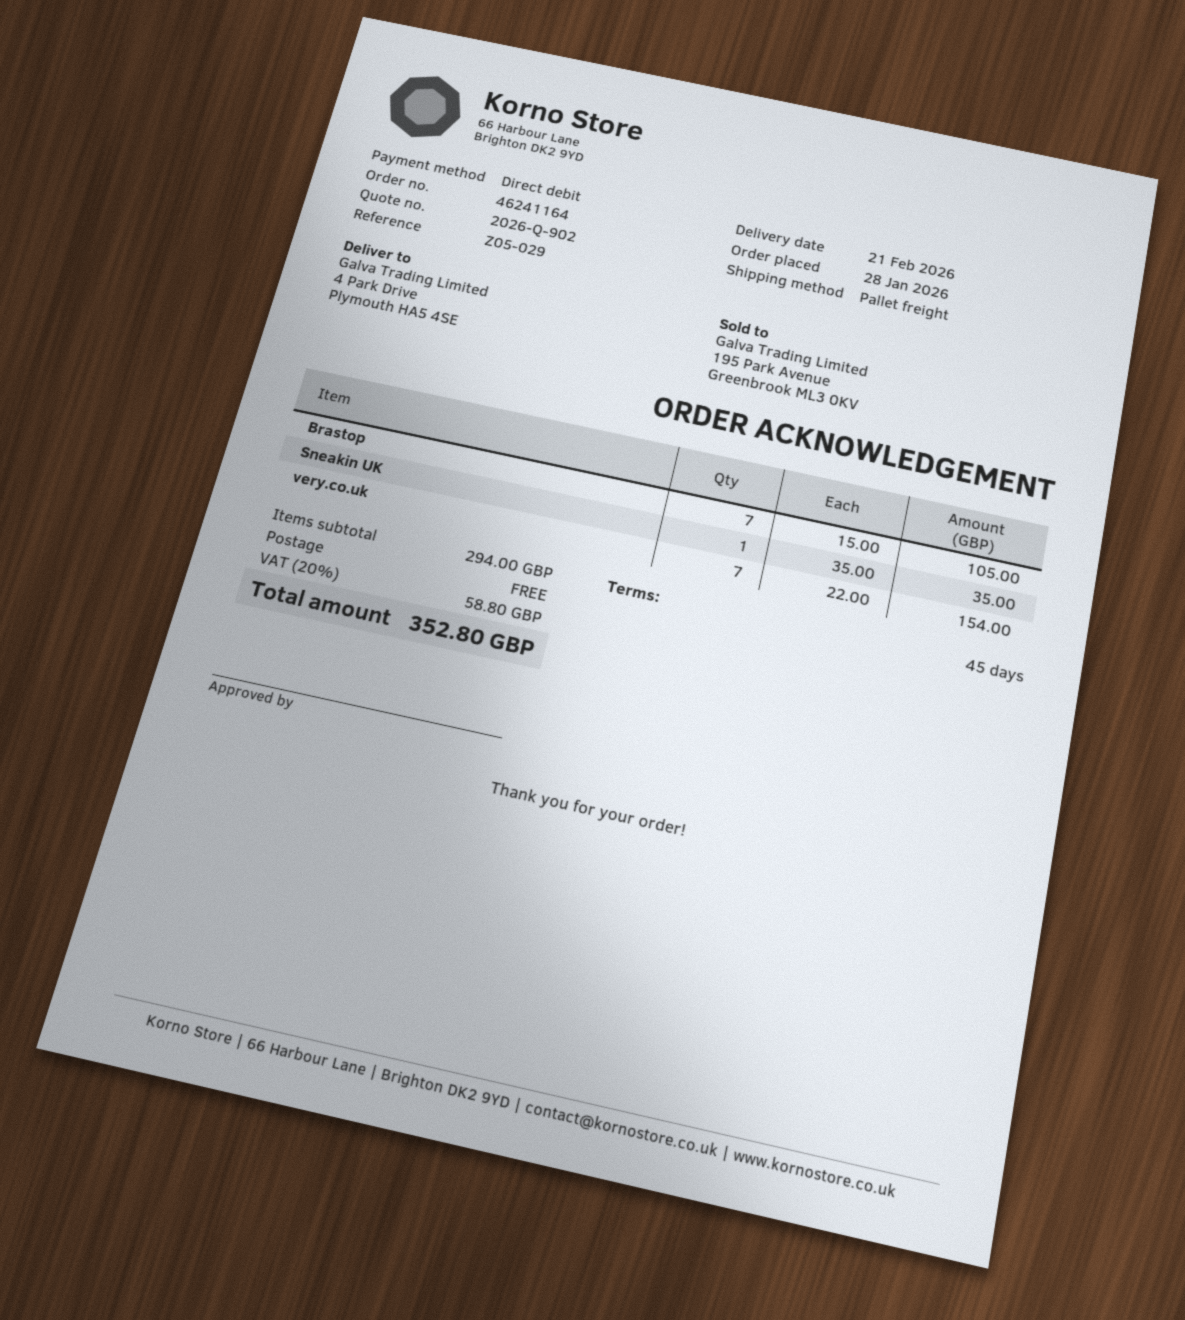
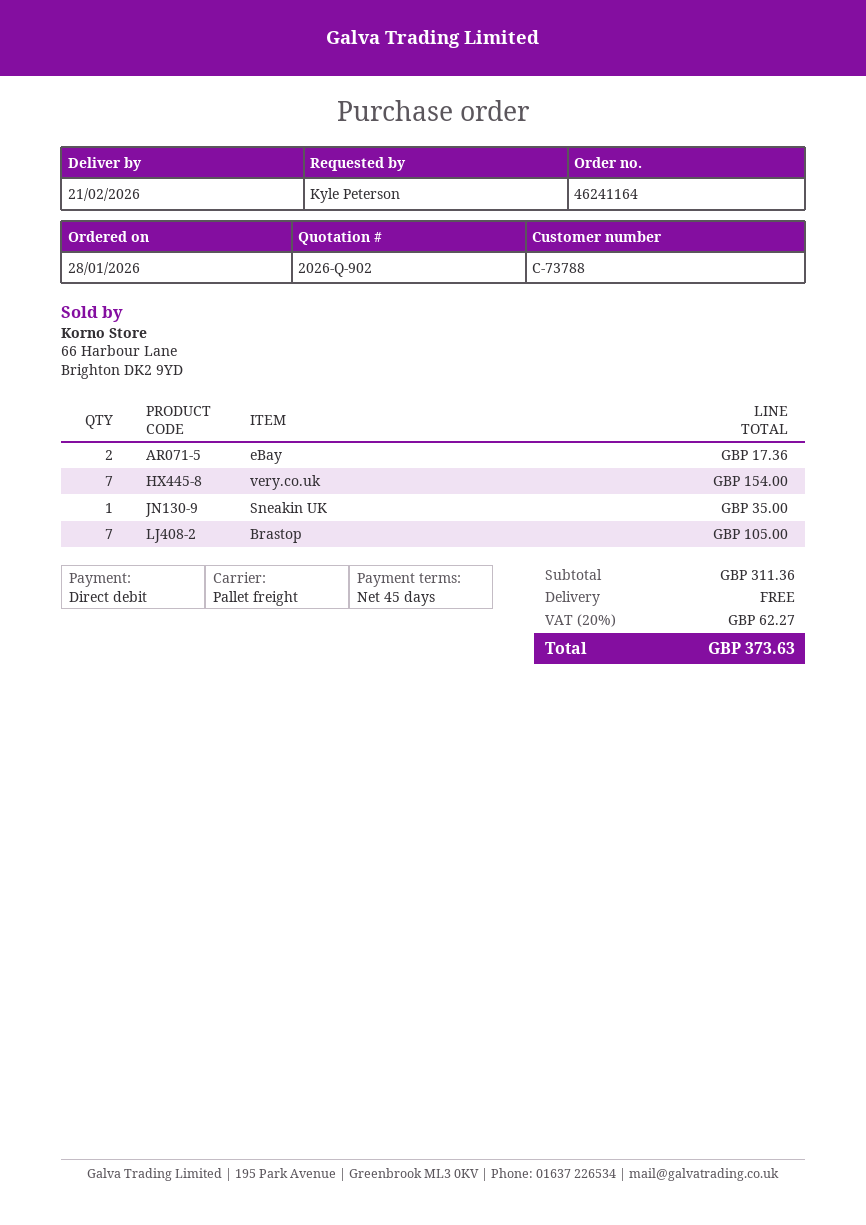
eBay: none -> 2 for 17.36
subtotal: 294.00 -> 311.36
tax: 20% = 58.80 -> 20% = 62.27
total: 352.80 -> 373.63

